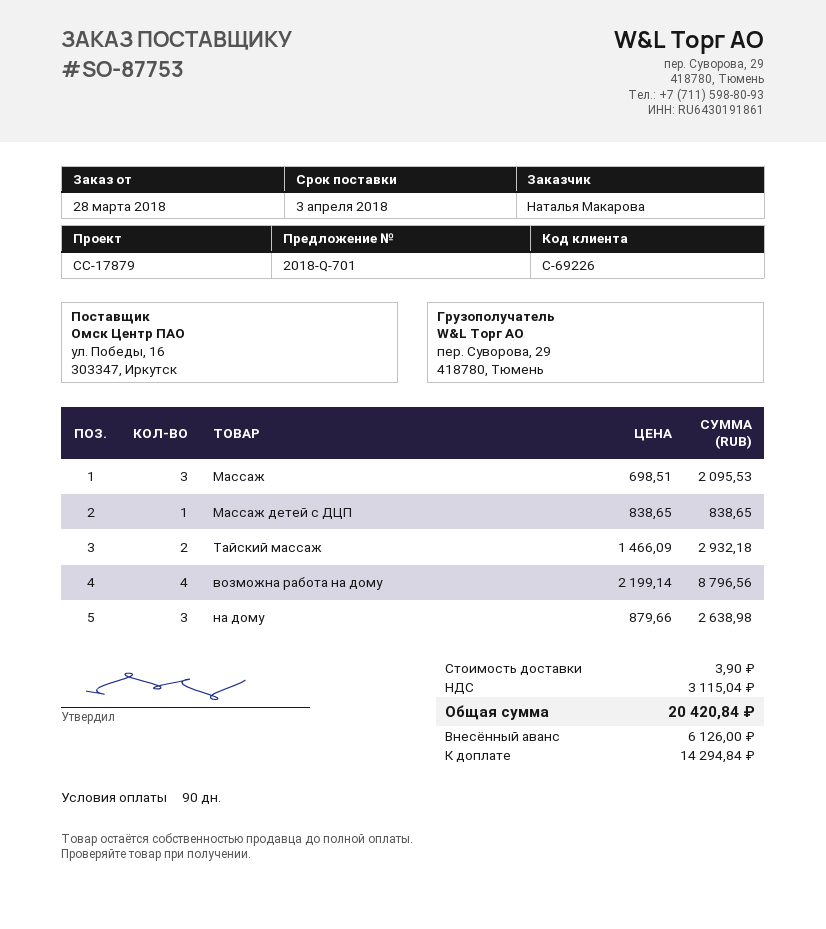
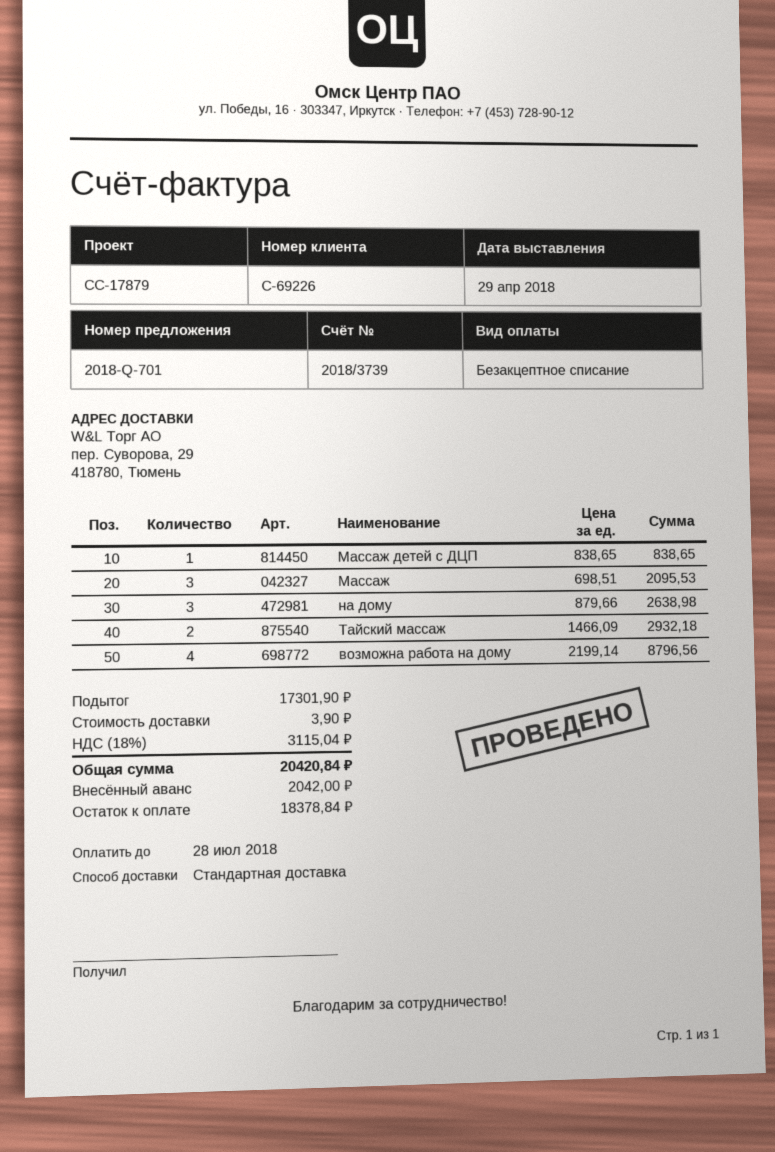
deposit: 6126.00 -> 2042.00
balance: 14294.84 -> 18378.84

